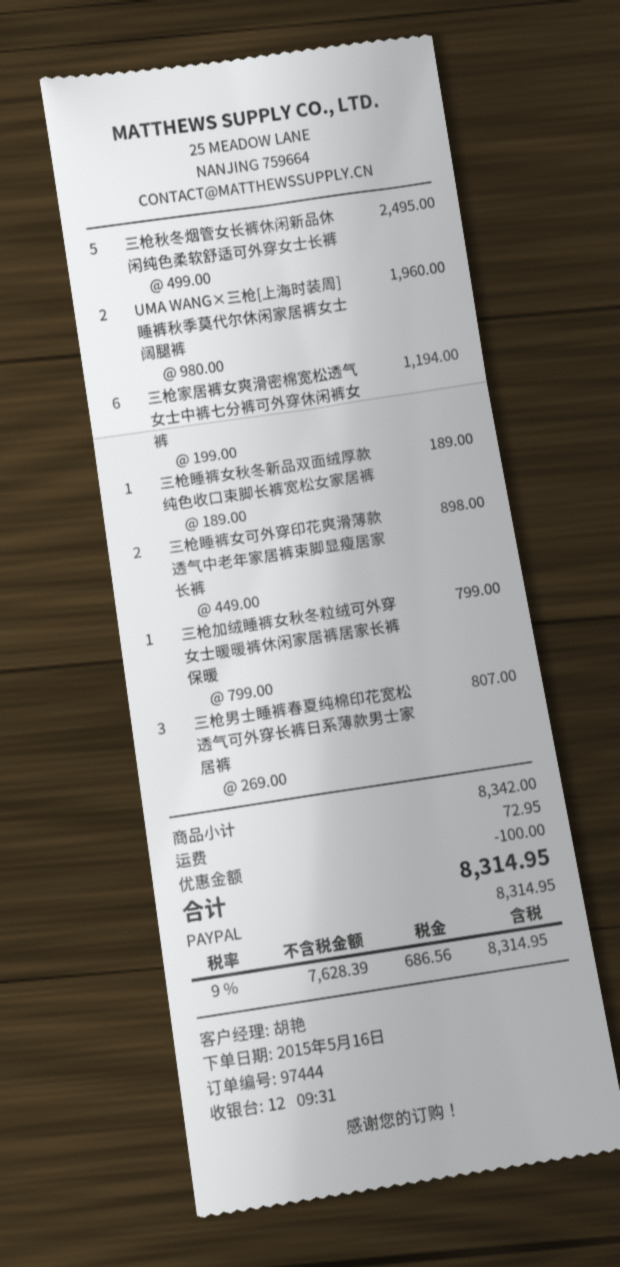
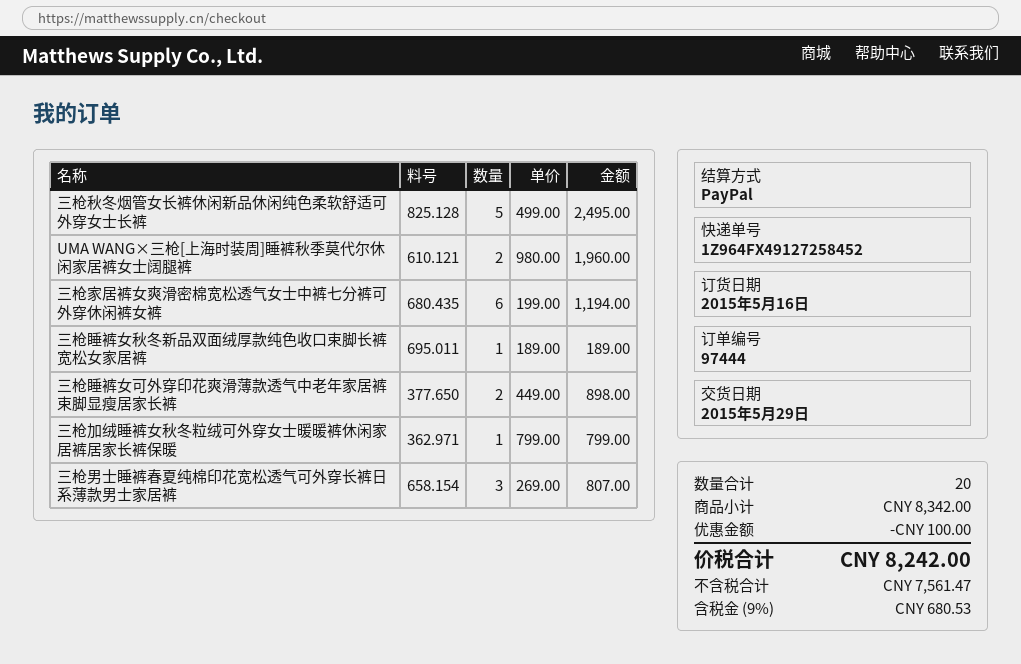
shipping: 72.95 -> none
net: 7628.39 -> 7561.47
tax: 9% = 686.56 -> 9% = 680.53
total: 8314.95 -> 8242.00

